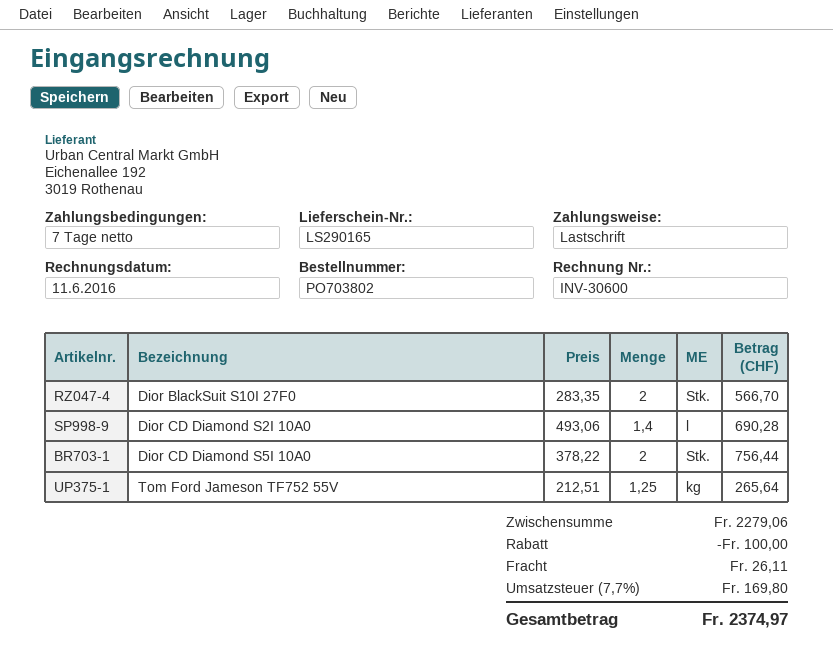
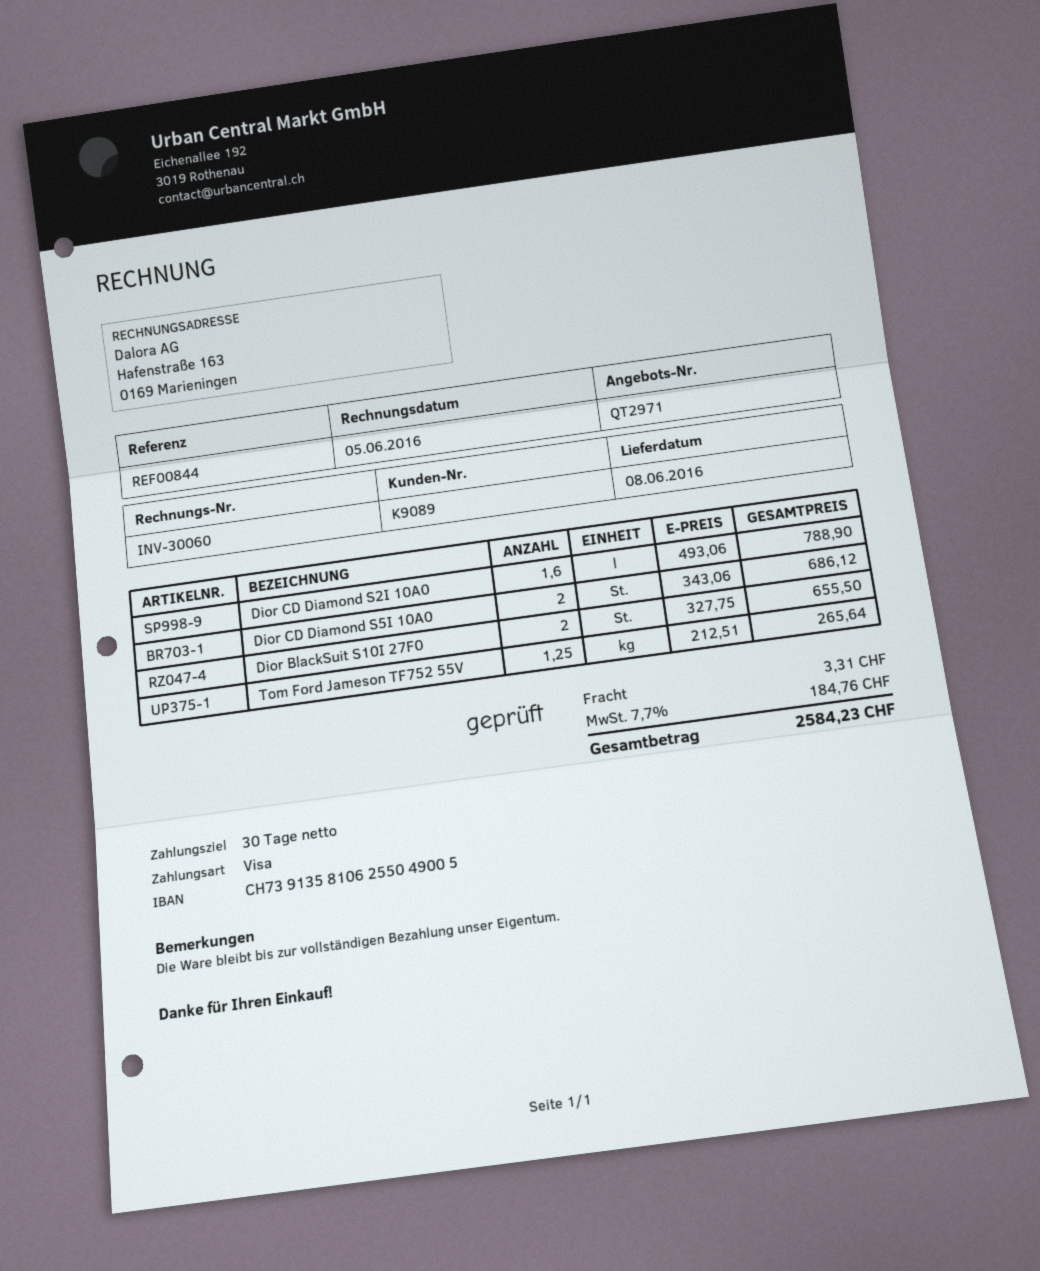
invoice number: INV-30600 -> INV-30060
invoice date: 2016-06-11 -> 2016-06-05
payment terms: 7 days -> 30 days
payment method: direct debit -> Visa
Dior BlackSuit S10I 27F0: 2 x 283.35 = 566.70 -> 2 x 327.75 = 655.50
Dior CD Diamond S2I 10A0: 1.4 x 493.06 = 690.28 -> 1.6 x 493.06 = 788.90
Dior CD Diamond S5I 10A0: 2 x 378.22 = 756.44 -> 2 x 343.06 = 686.12
discount: 100.00 -> none
shipping: 26.11 -> 3.31
tax: 7.7% = 169.80 -> 7.7% = 184.76
total: 2374.97 -> 2584.23

